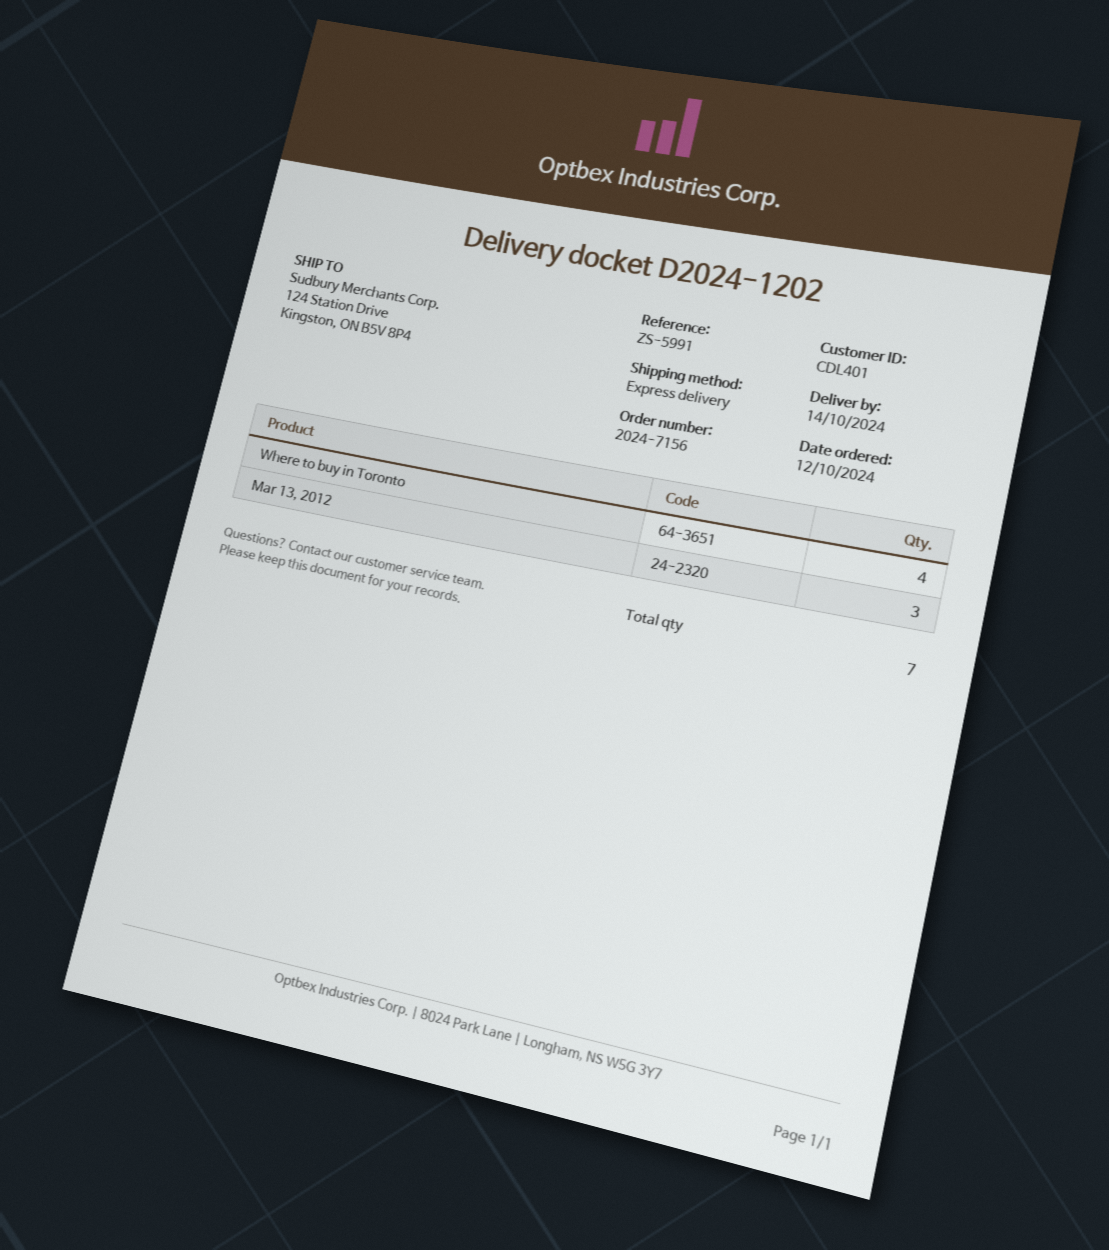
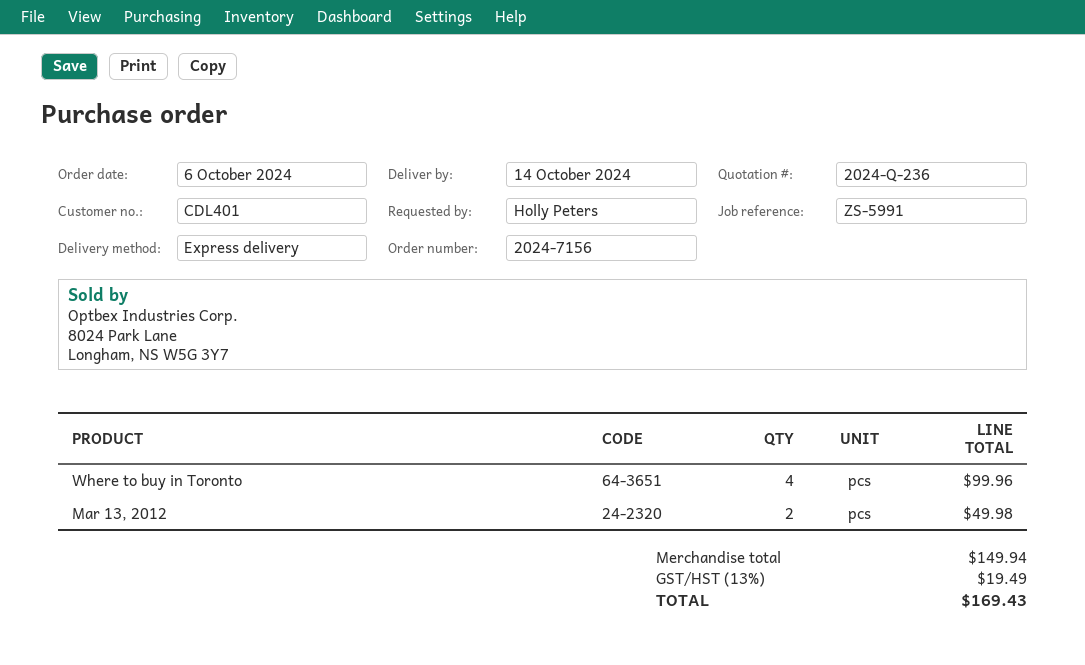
order date: 2024-10-12 -> 2024-10-06
Mar 13, 2012: 3 -> 2

